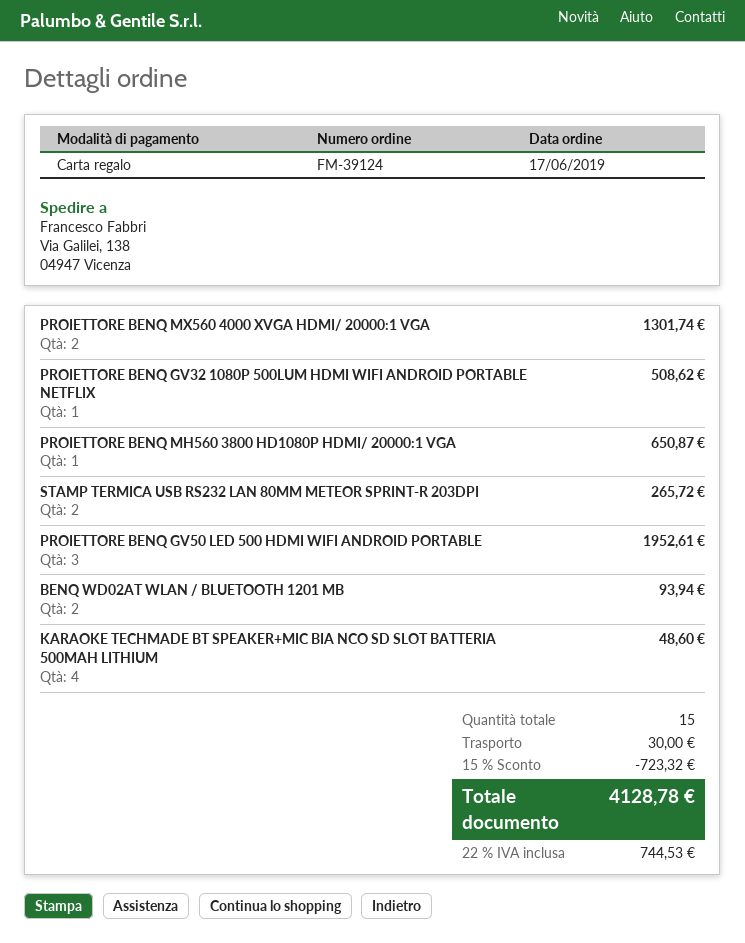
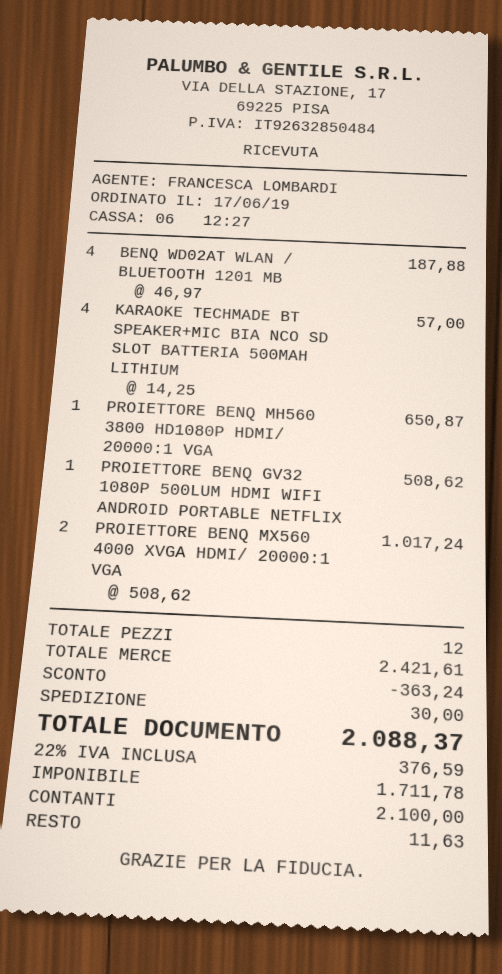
payment method: gift card -> cash
PROIETTORE BENQ MX560 4000 XVGA HDMI/ 20000:1 VGA: 2 for 1301.74 -> 2 for 1017.24
STAMP TERMICA USB RS232 LAN 80MM METEOR SPRINT-R 203DPI: 2 for 265.72 -> none
PROIETTORE BENQ GV50 LED 500 HDMI WIFI ANDROID PORTABLE: 3 for 1952.61 -> none
BENQ WD02AT WLAN / BLUETOOTH 1201 MB: 2 for 93.94 -> 4 for 187.88
KARAOKE TECHMADE BT SPEAKER+MIC BIA NCO SD SLOT BATTERIA 500MAH LITHIUM: 4 for 48.60 -> 4 for 57.00
total quantity: 15 -> 12
discount: 723.32 -> 363.24
tax: 22% = 744.53 -> 22% = 376.59
total: 4128.78 -> 2088.37

